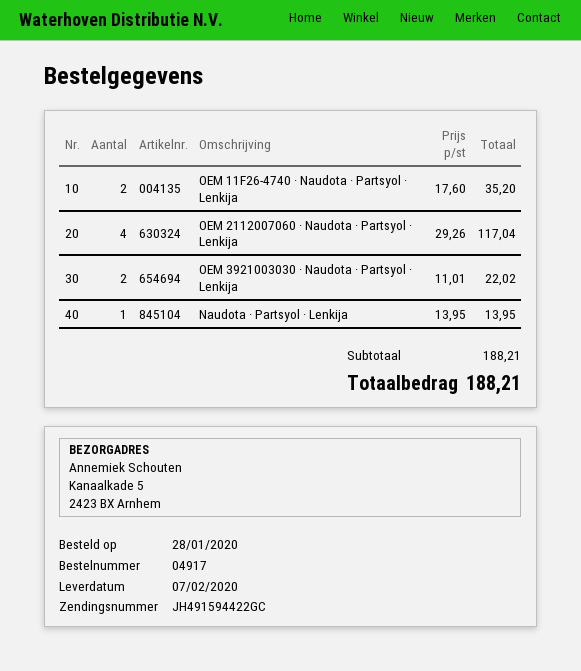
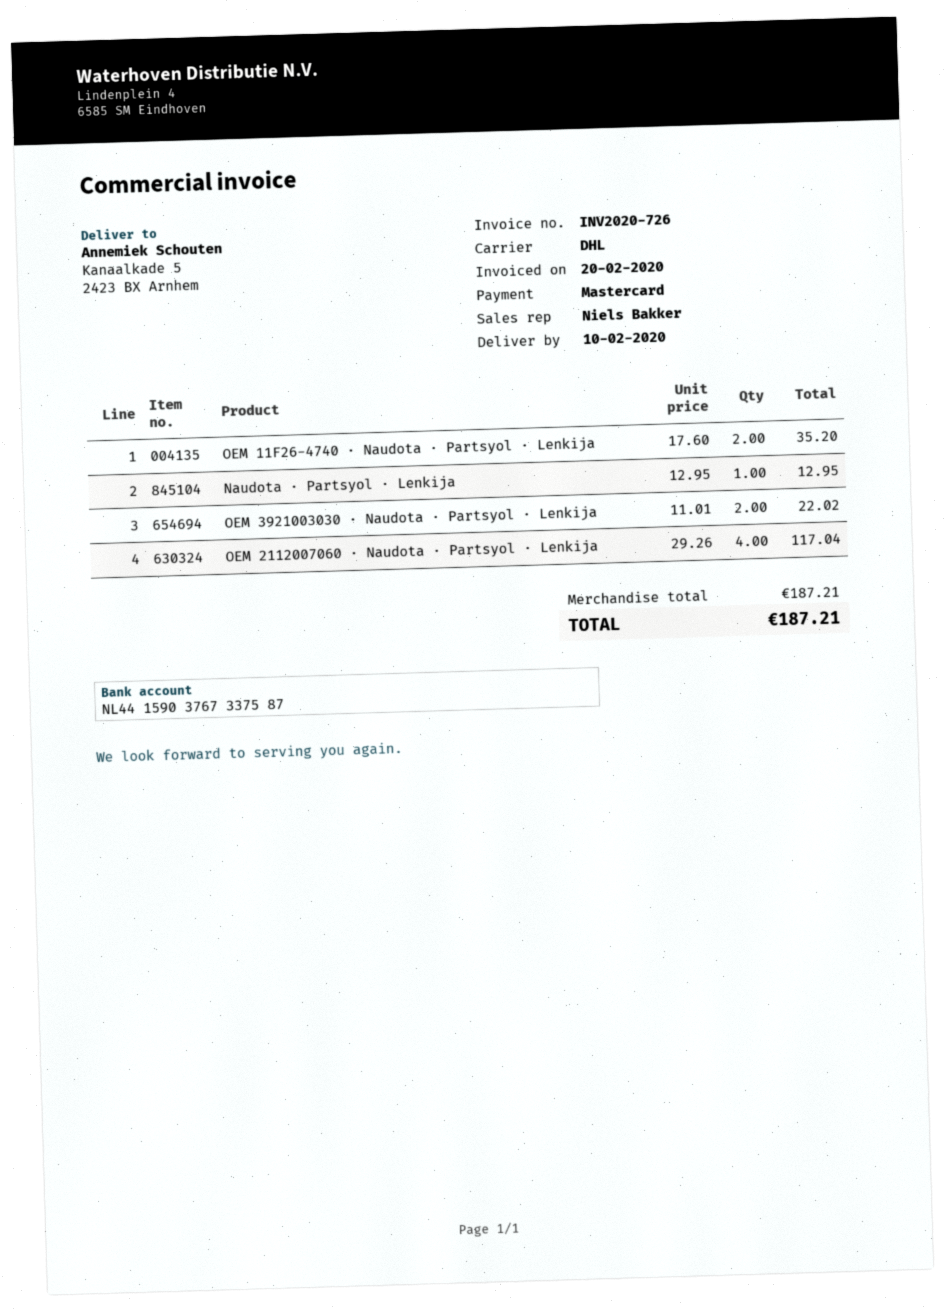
delivery date: 2020-02-07 -> 2020-02-10
Naudota · Partsyol · Lenkija: 1 x 13.95 = 13.95 -> 1 x 12.95 = 12.95
subtotal: 188.21 -> 187.21
total: 188.21 -> 187.21

